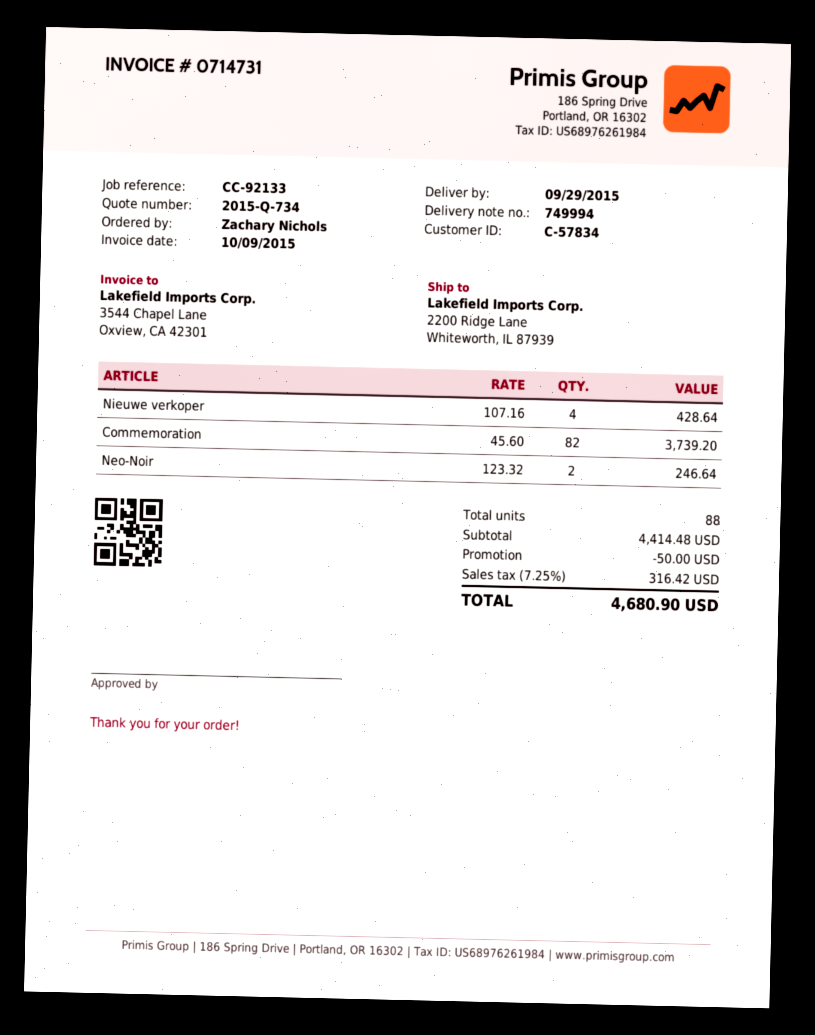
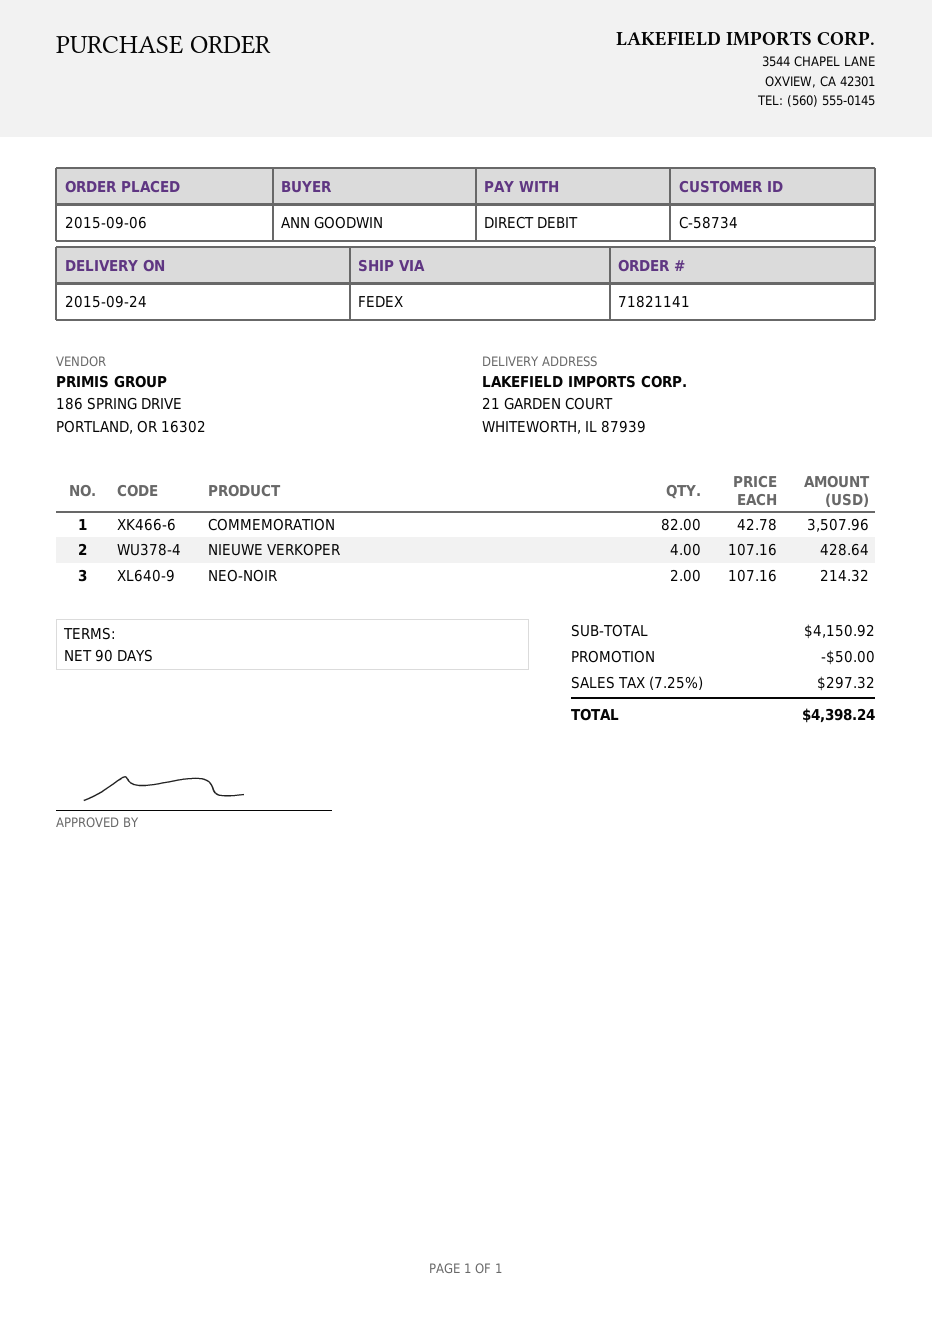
delivery date: 2015-09-29 -> 2015-09-24
customer number: C-57834 -> C-58734
ordered by: Zachary Nichols -> ANN GOODWIN
ship to: 2200 Ridge Lane, Whiteworth, IL 87939 -> 21 GARDEN COURT, WHITEWORTH, IL 87939
Commemoration: 82 x 45.60 = 3739.20 -> 82 x 42.78 = 3507.96
Neo-Noir: 2 x 123.32 = 246.64 -> 2 x 107.16 = 214.32
subtotal: 4414.48 -> 4150.92
tax: 7.25% = 316.42 -> 7.25% = 297.32
total: 4680.90 -> 4398.24

